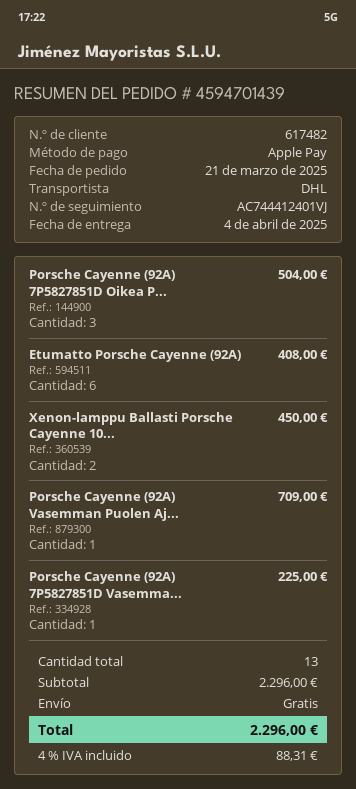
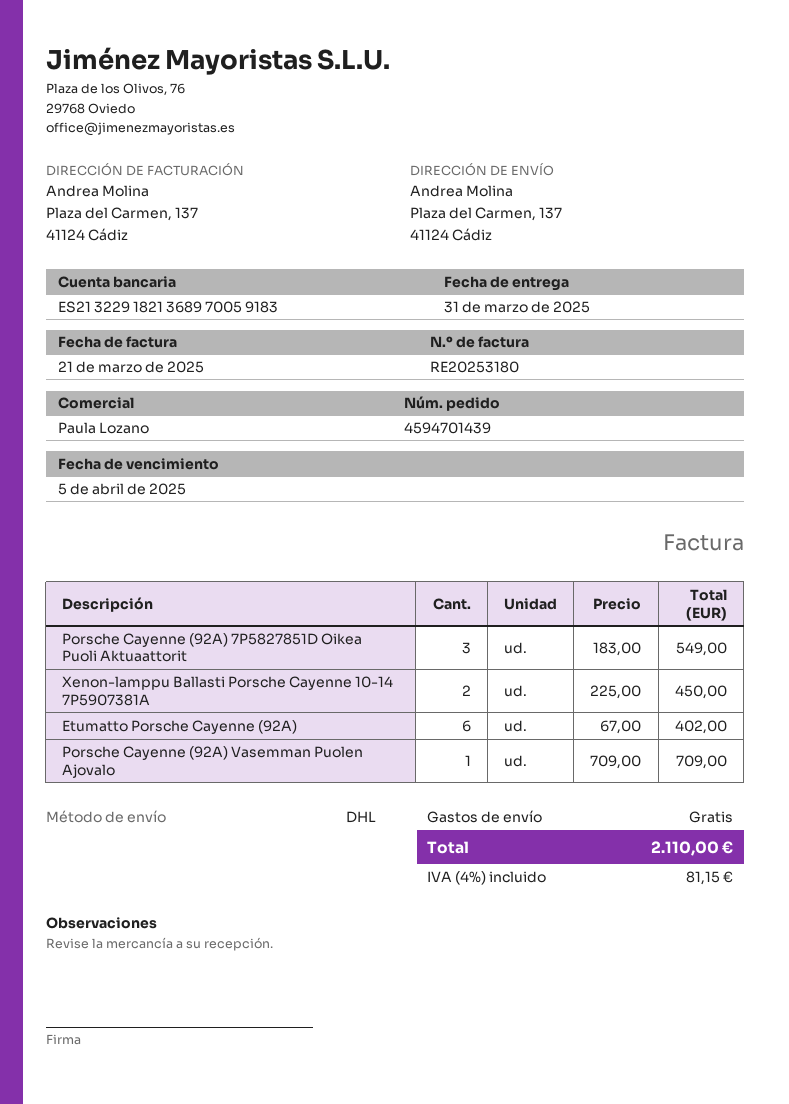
delivery date: 2025-04-04 -> 2025-03-31
Porsche Cayenne (92A) 7P5827851D Oikea P...: 3 for 504.00 -> 3 for 549.00
Etumatto Porsche Cayenne (92A): 6 for 408.00 -> 6 for 402.00
Porsche Cayenne (92A) 7P5827851D Vasemma...: 1 for 225.00 -> none
tax: 4% = 88.31 -> 4% = 81.15
total: 2296.00 -> 2110.00

